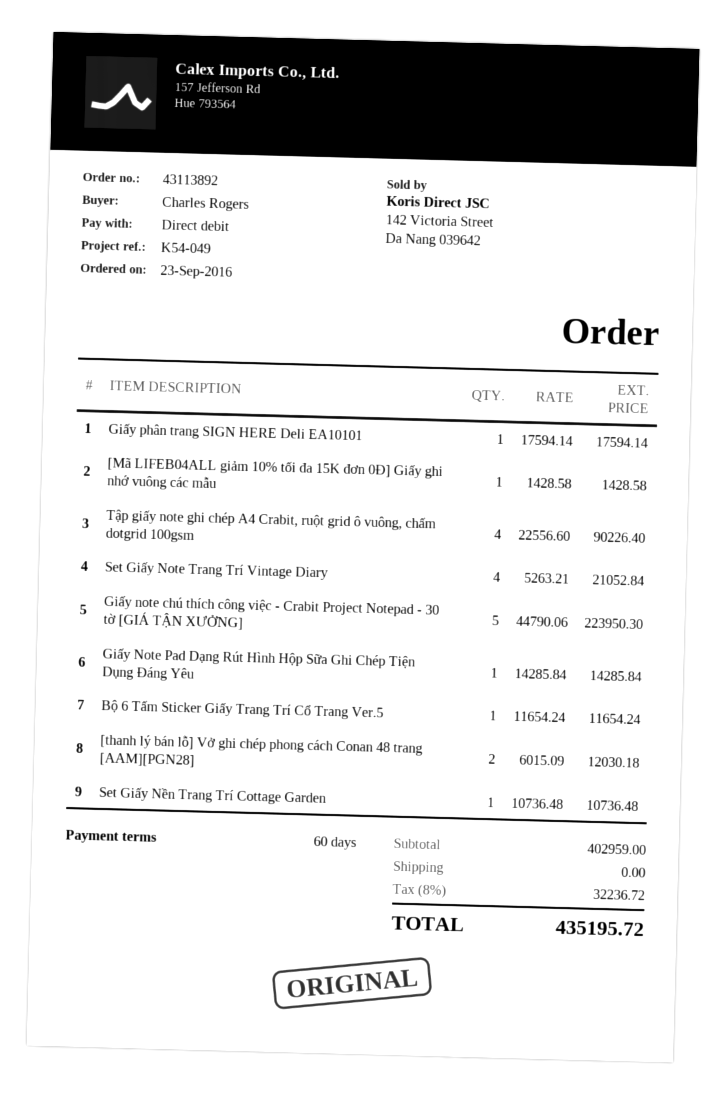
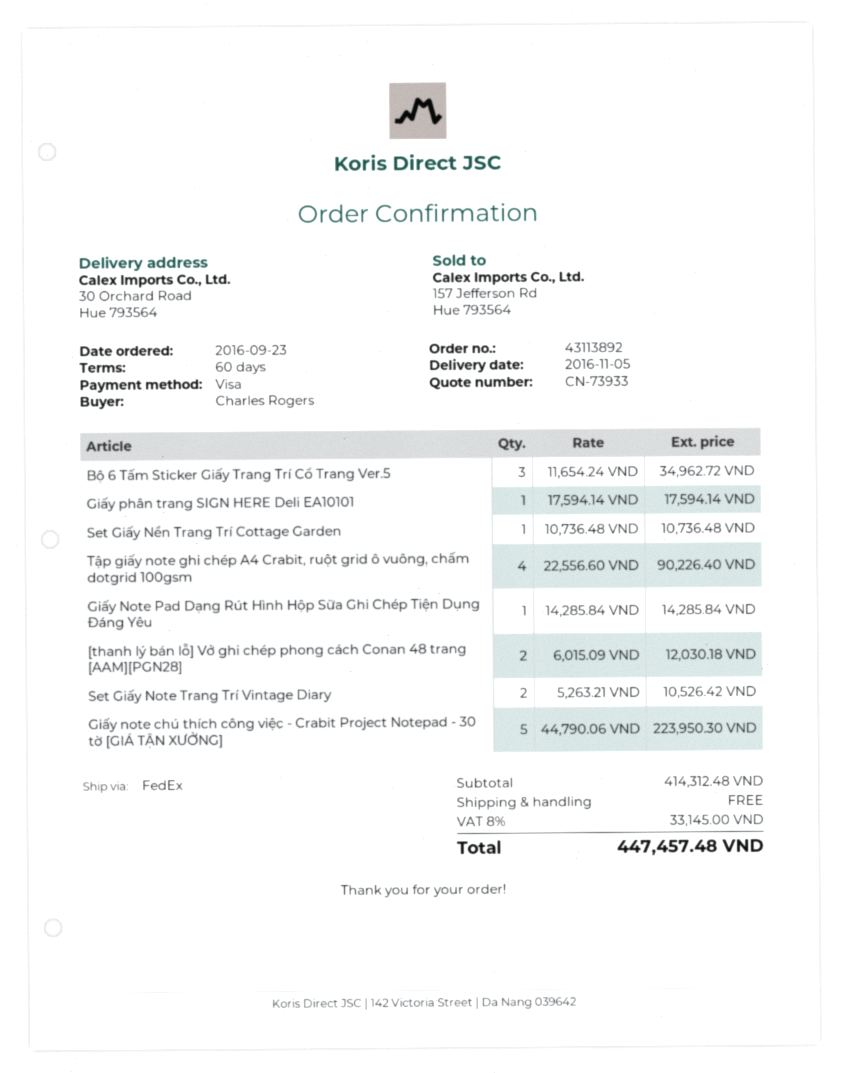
payment method: direct debit -> Visa
[Mã LIFEB04ALL giảm 10% tối đa 15K đơn 0Đ] Giấy ghi nhớ vuông các mẫu: 1 x 1428.58 = 1428.58 -> none
Set Giấy Note Trang Trí Vintage Diary: 4 x 5263.21 = 21052.84 -> 2 x 5263.21 = 10526.42
Bộ 6 Tấm Sticker Giấy Trang Trí Cổ Trang Ver.5: 1 x 11654.24 = 11654.24 -> 3 x 11654.24 = 34962.72
subtotal: 402959.00 -> 414312.48
tax: 8% = 32236.72 -> 8% = 33145.00
total: 435195.72 -> 447457.48

